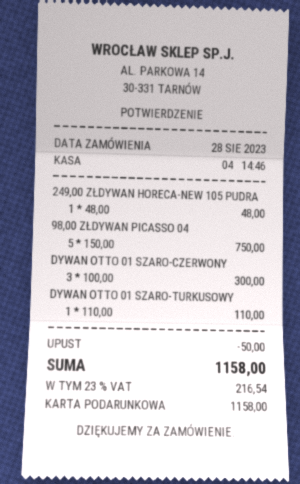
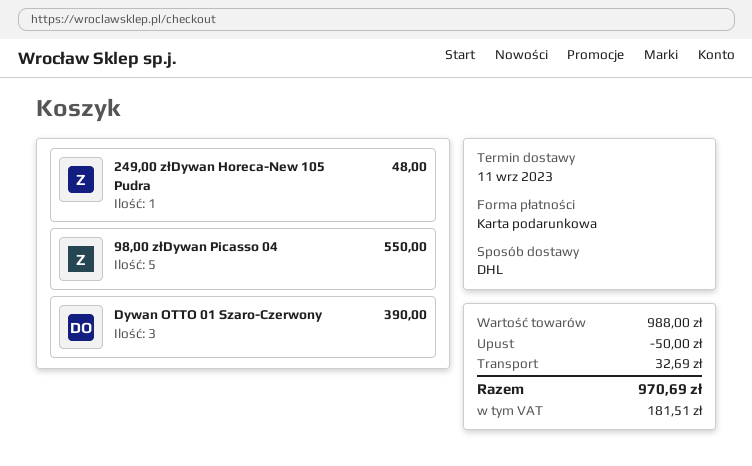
98,00 ZŁDYWAN PICASSO 04: 5 for 750.00 -> 5 for 550.00
DYWAN OTTO 01 SZARO-CZERWONY: 3 for 300.00 -> 3 for 390.00
DYWAN OTTO 01 SZARO-TURKUSOWY: 1 for 110.00 -> none
shipping: none -> 32.69
tax: 216.54 -> 181.51
total: 1158.00 -> 970.69

